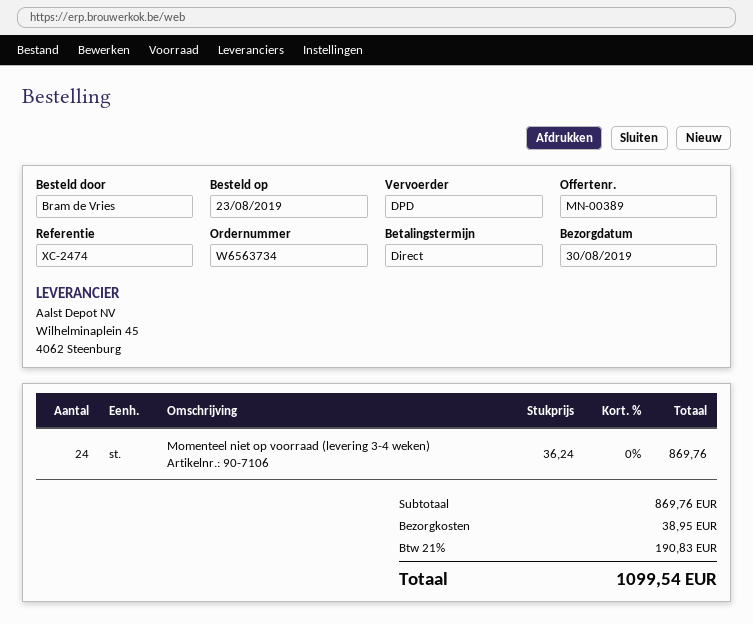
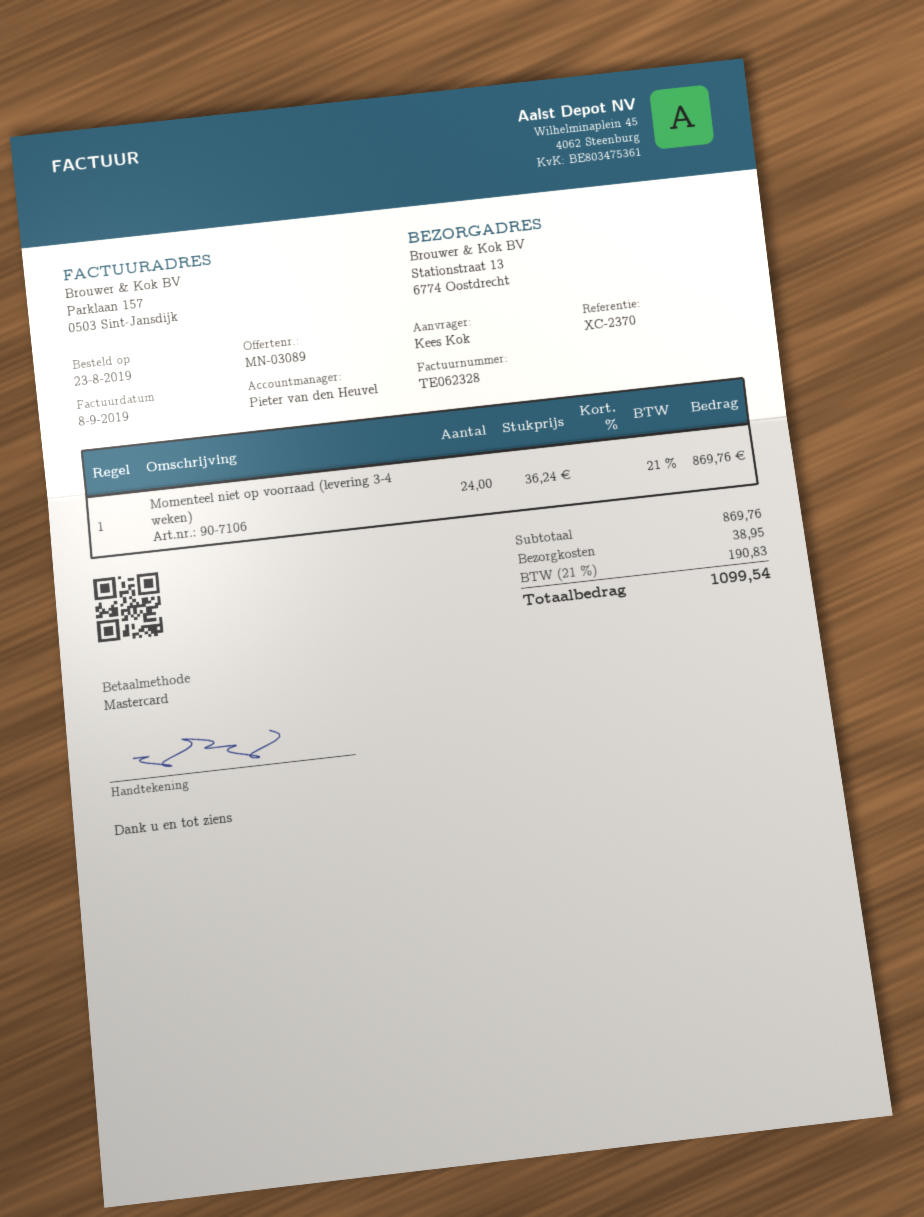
quote number: MN-00389 -> MN-03089
reference: XC-2474 -> XC-2370
ordered by: Bram de Vries -> Kees Kok

